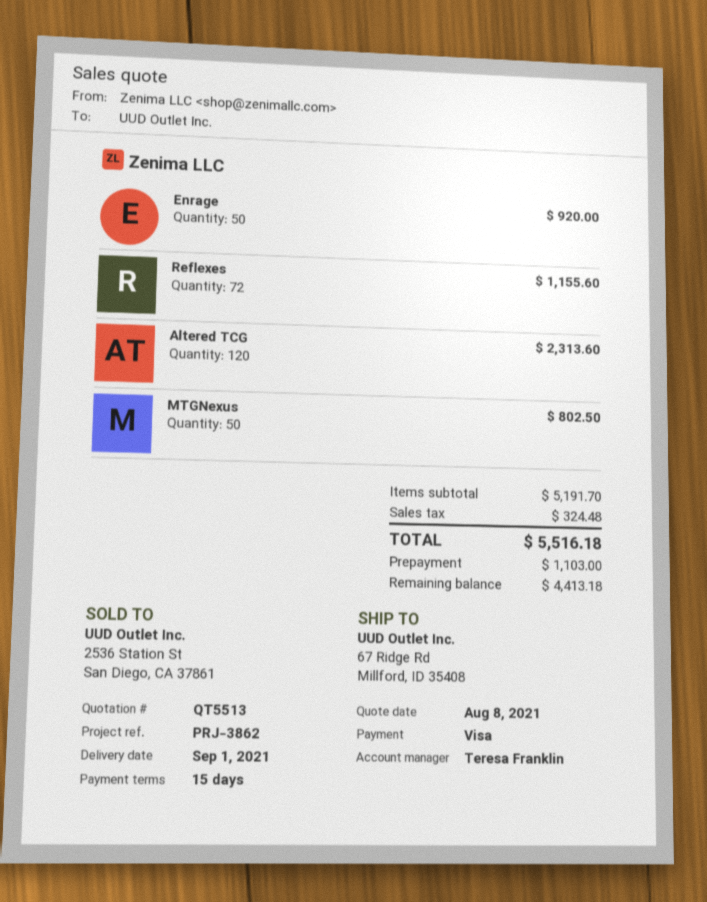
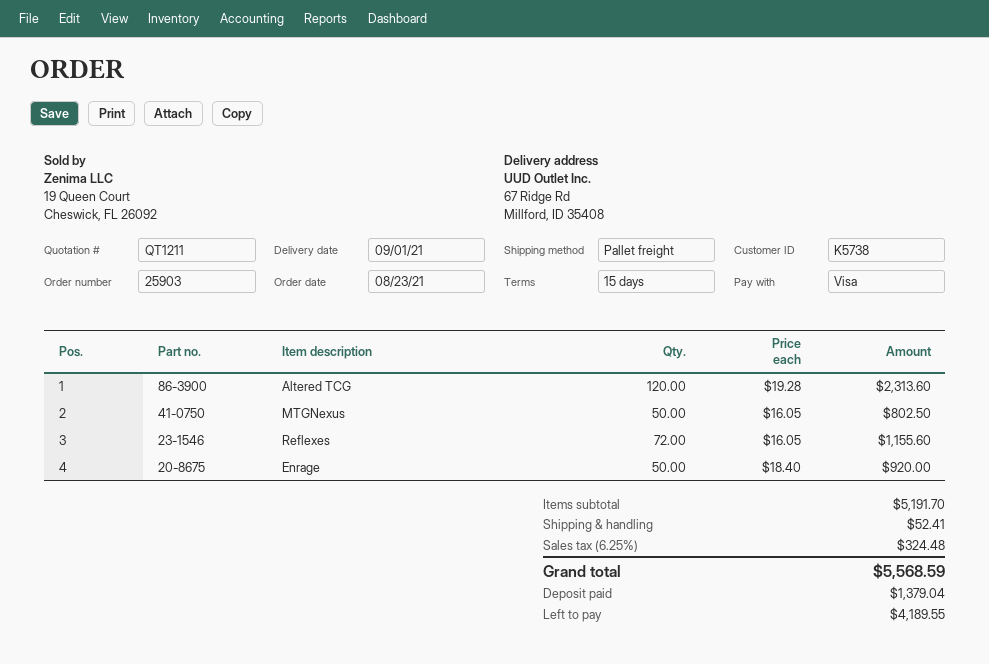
quote number: QT5513 -> QT1211
shipping: none -> 52.41
total: 5516.18 -> 5568.59
deposit: 1103.00 -> 1379.04
balance: 4413.18 -> 4189.55

